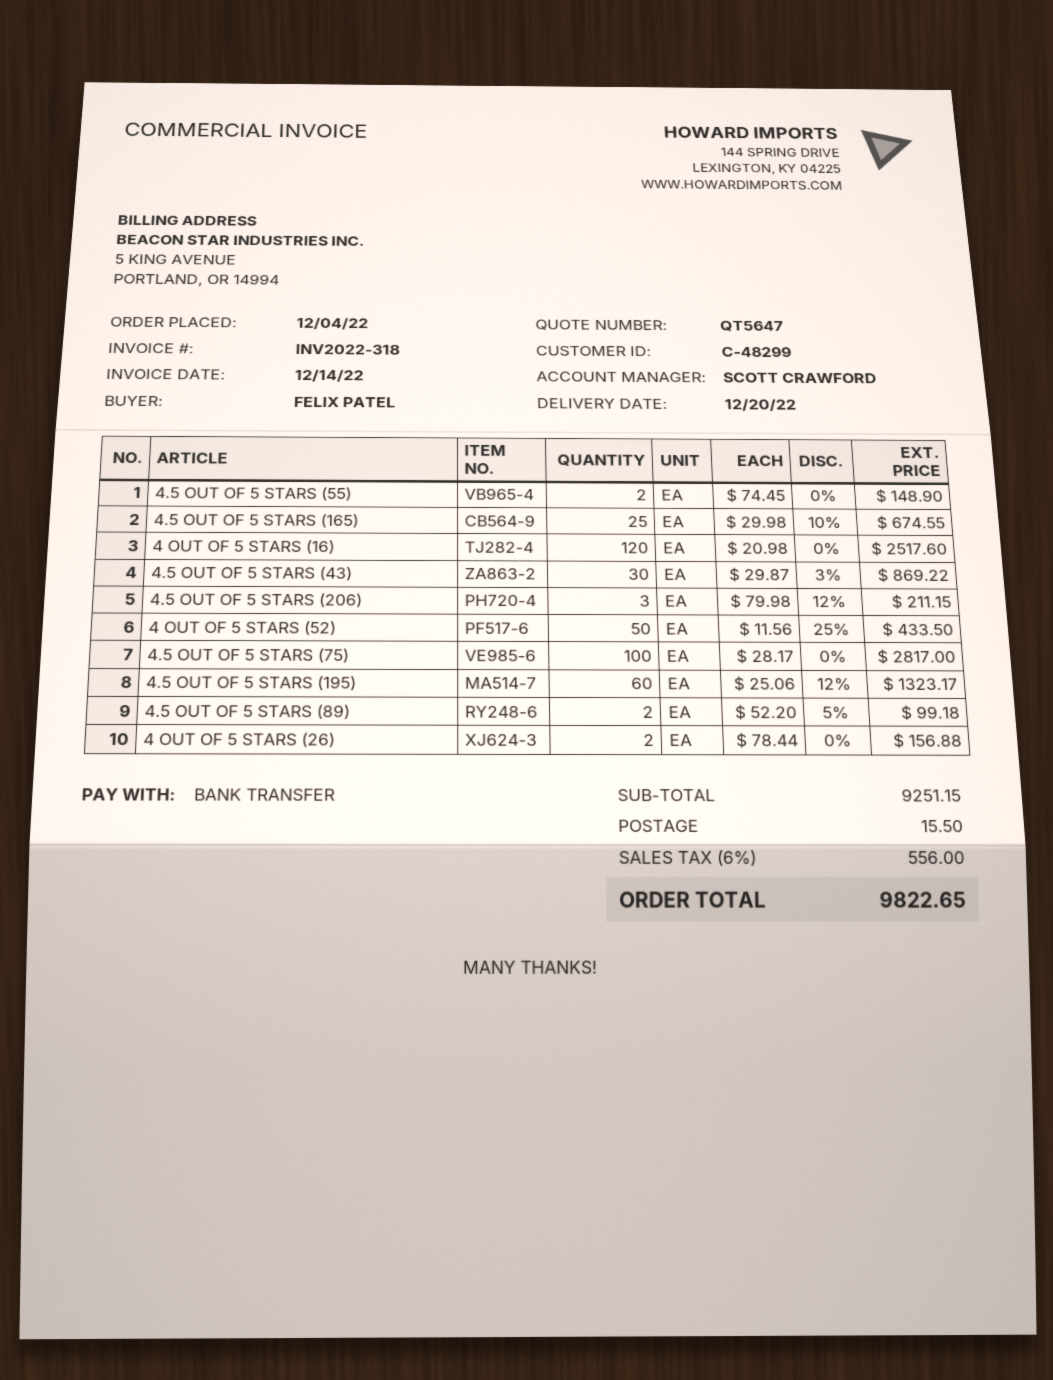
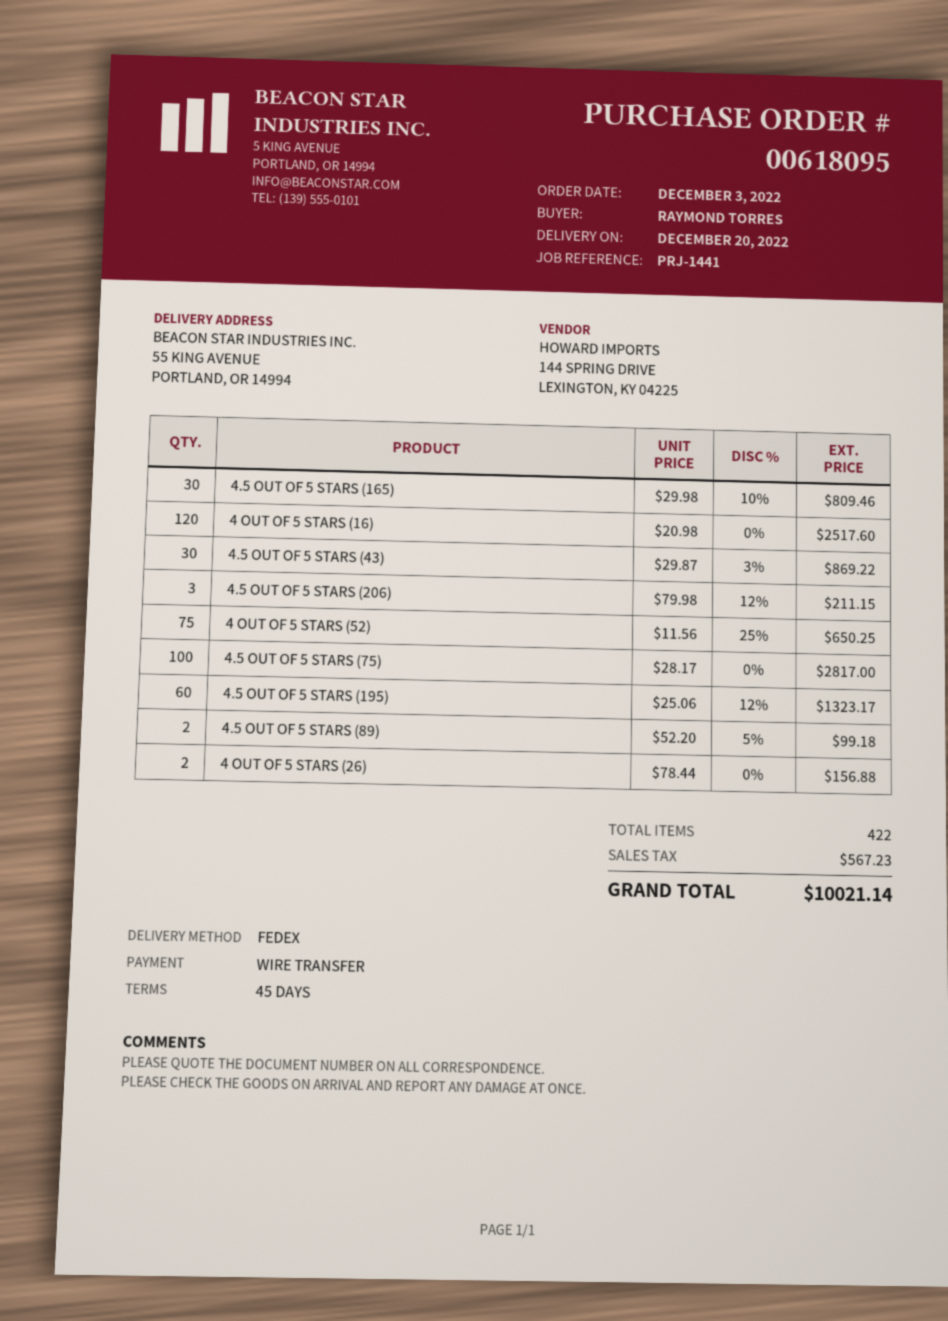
order date: 2022-12-04 -> 2022-12-03
ordered by: FELIX PATEL -> RAYMOND TORRES
4.5 OUT OF 5 STARS (55): 2 x 74.45 = 148.90 -> none
4.5 OUT OF 5 STARS (165): 25 x 29.98 - 10% = 674.55 -> 30 x 29.98 - 10% = 809.46
4 OUT OF 5 STARS (52): 50 x 11.56 - 25% = 433.50 -> 75 x 11.56 - 25% = 650.25
shipping: 15.50 -> none
tax: 556.00 -> 567.23
total: 9822.65 -> 10021.14

